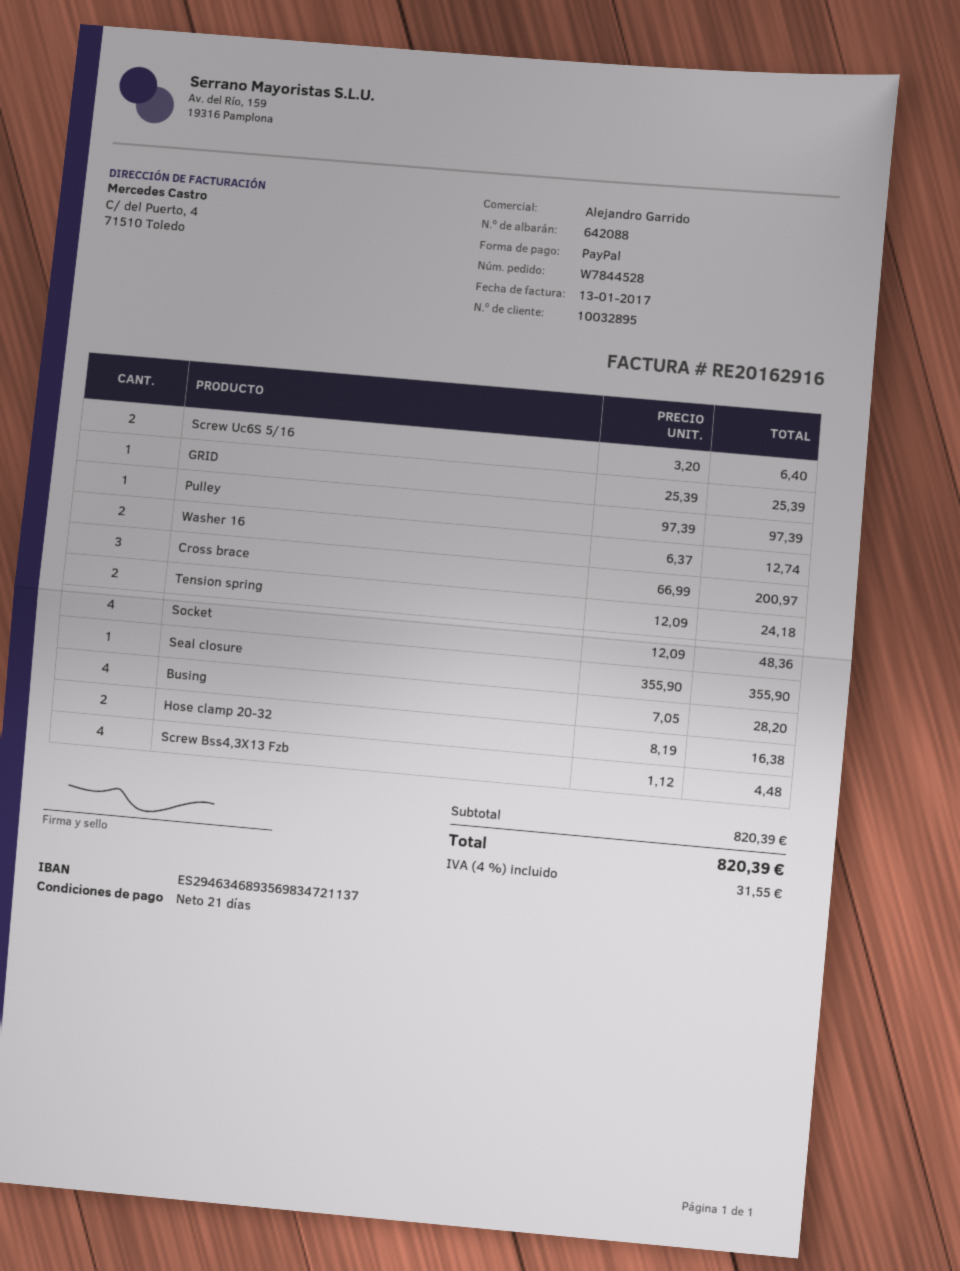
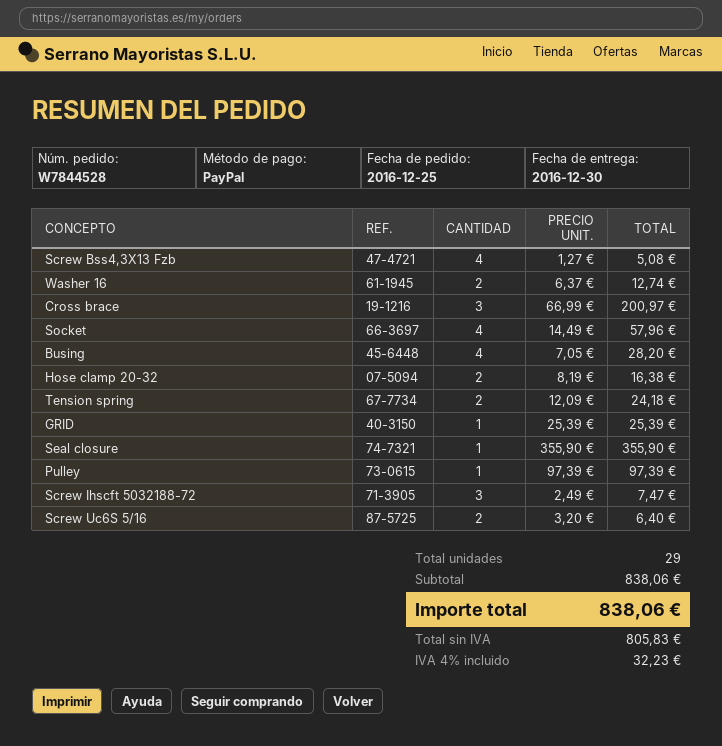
Socket: 4 x 12.09 = 48.36 -> 4 x 14.49 = 57.96
Screw Bss4,3X13 Fzb: 4 x 1.12 = 4.48 -> 4 x 1.27 = 5.08
Screw Ihscft 5032188-72: none -> 3 x 2.49 = 7.47
subtotal: 820.39 -> 838.06
tax: 4% = 31.55 -> 4% = 32.23
total: 820.39 -> 838.06

